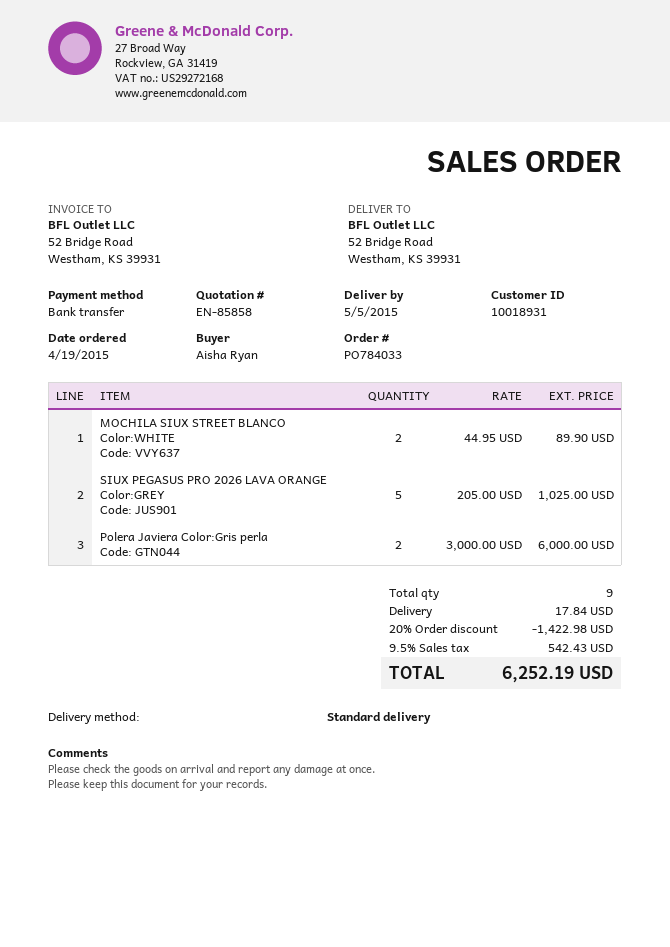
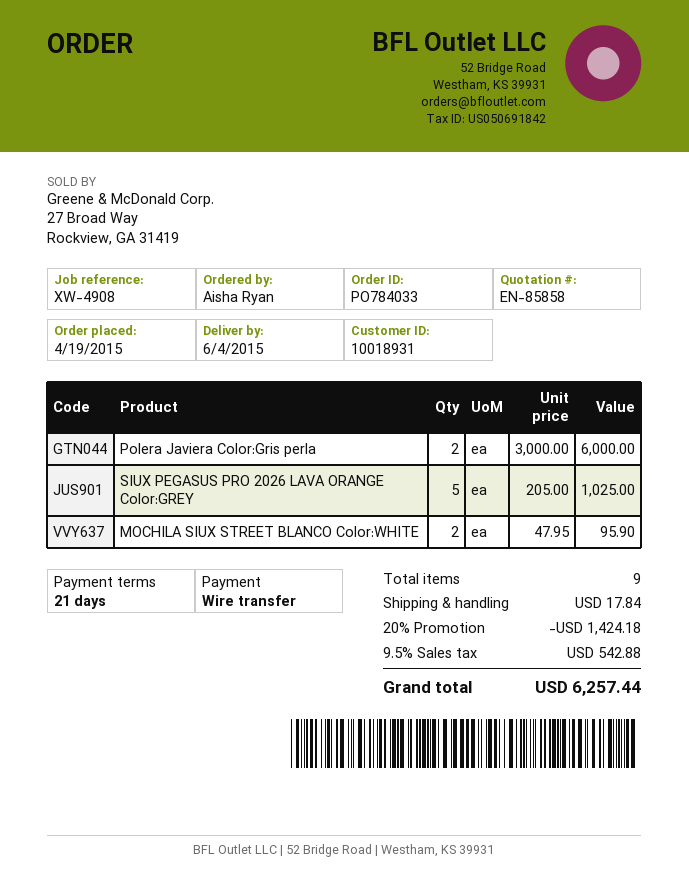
delivery date: 2015-05-05 -> 2015-06-04
MOCHILA SIUX STREET BLANCO Color:WHITE: 2 x 44.95 = 89.90 -> 2 x 47.95 = 95.90
discount: 20% = 1422.98 -> 20% = 1424.18
tax: 9.5% = 542.43 -> 9.5% = 542.88
total: 6252.19 -> 6257.44

